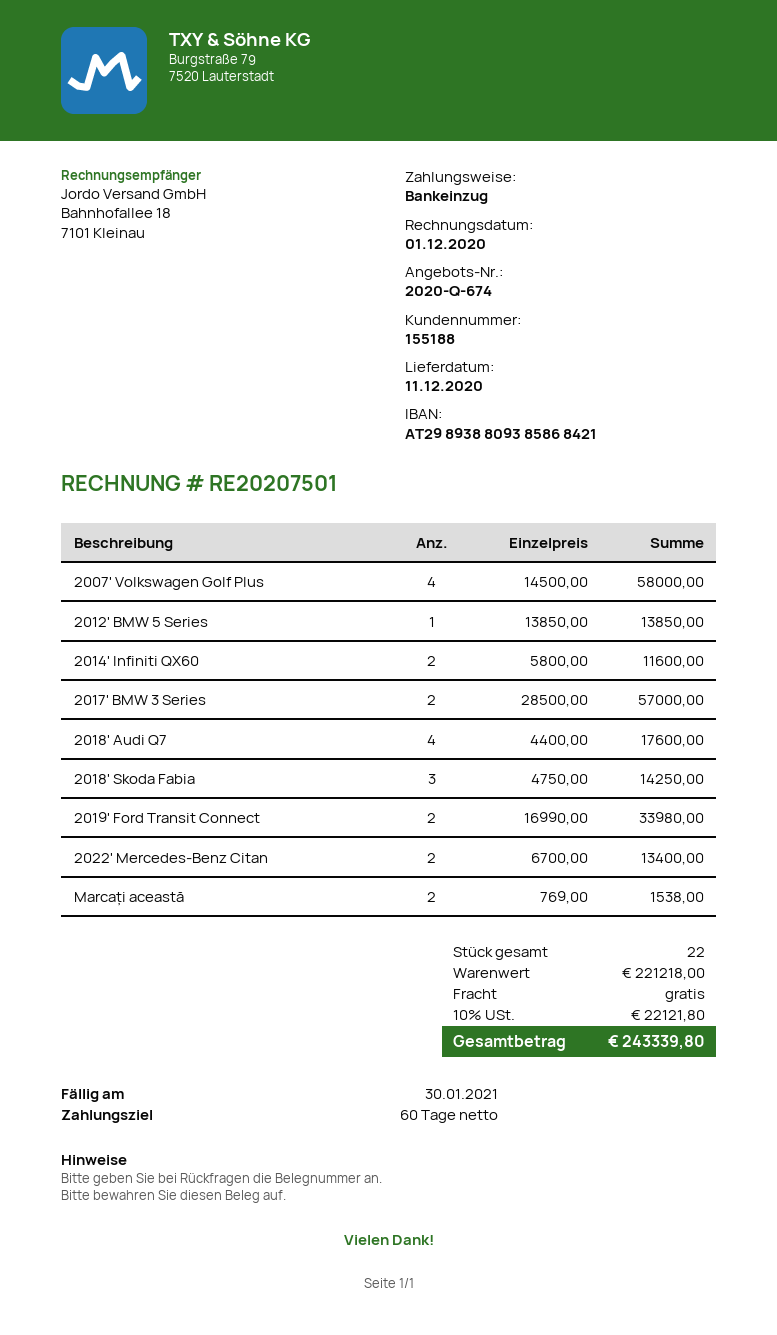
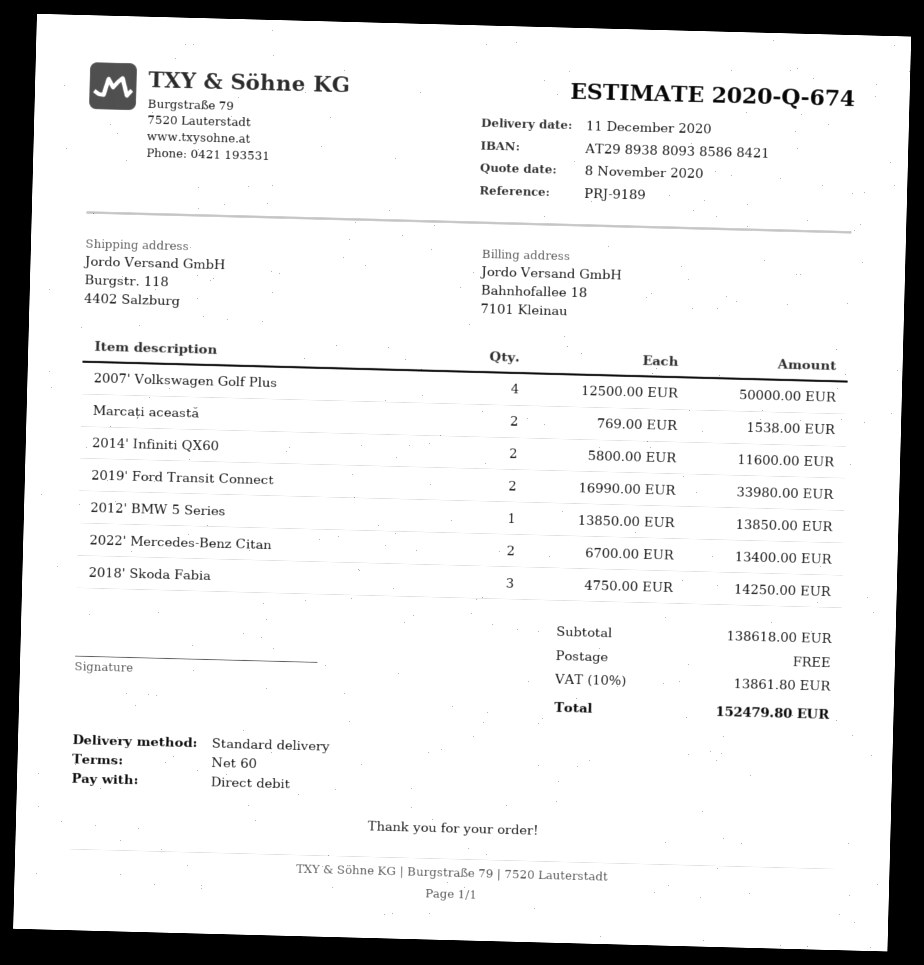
2007' Volkswagen Golf Plus: 4 x 14500.00 = 58000.00 -> 4 x 12500.00 = 50000.00
2017' BMW 3 Series: 2 x 28500.00 = 57000.00 -> none
2018' Audi Q7: 4 x 4400.00 = 17600.00 -> none
subtotal: 221218.00 -> 138618.00
tax: 10% = 22121.80 -> 10% = 13861.80
total: 243339.80 -> 152479.80

